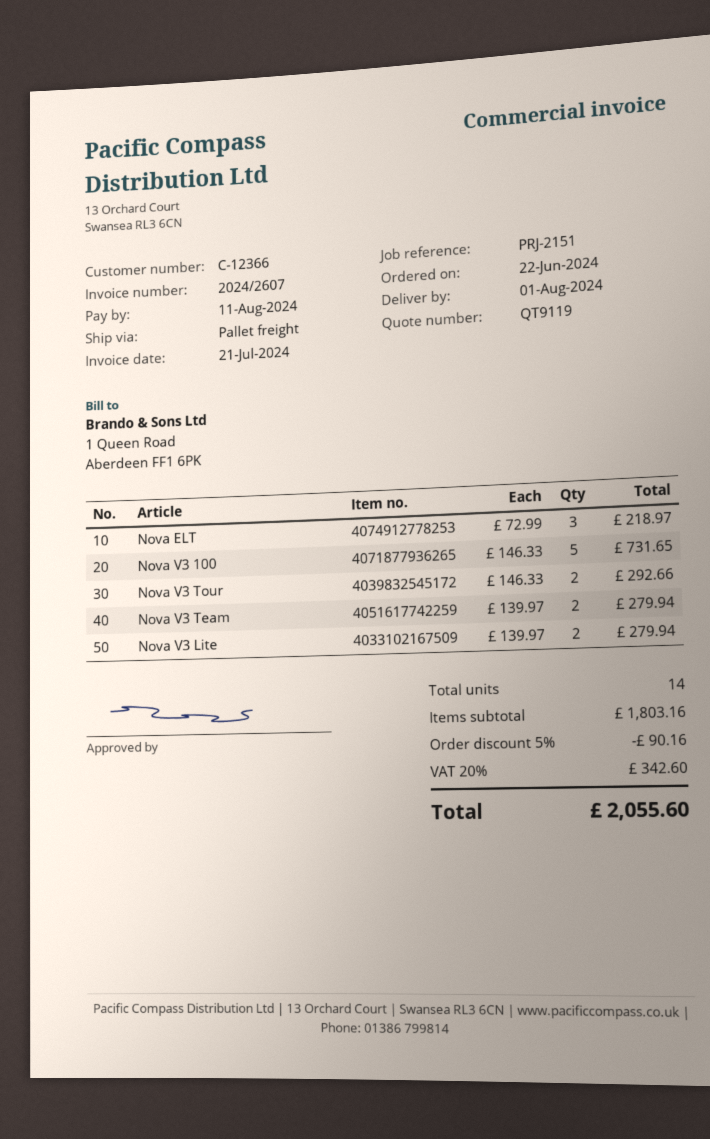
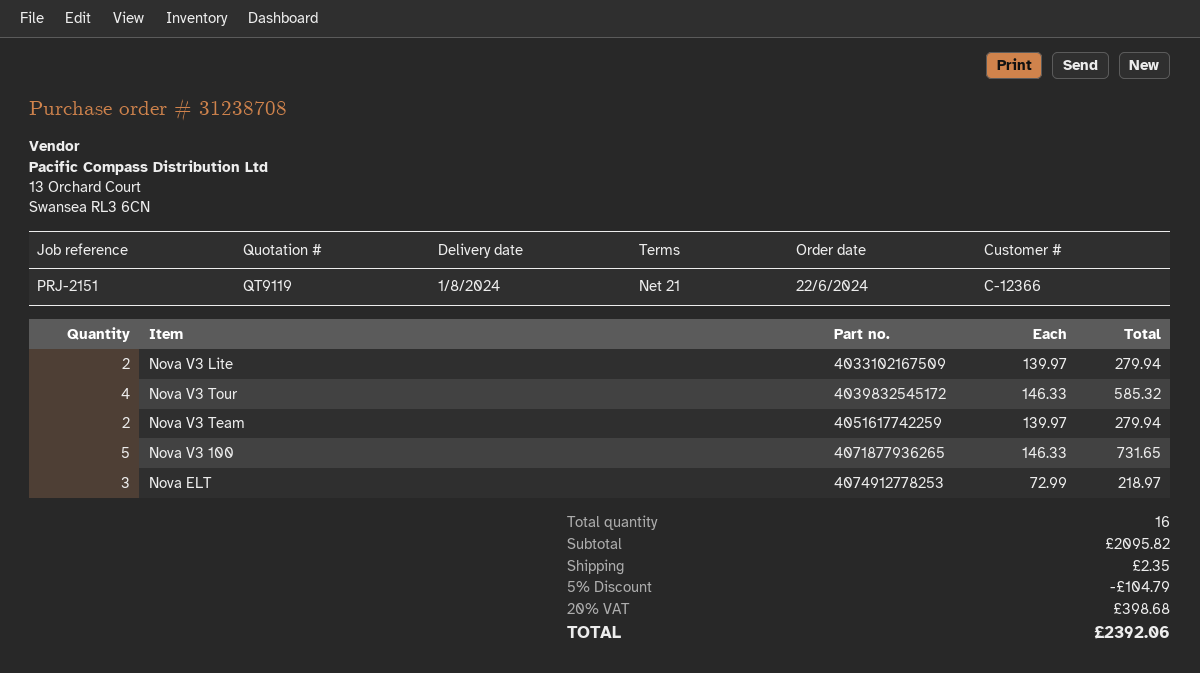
Nova V3 Tour: 2 x 146.33 = 292.66 -> 4 x 146.33 = 585.32
total quantity: 14 -> 16
subtotal: 1803.16 -> 2095.82
discount: 5% = 90.16 -> 5% = 104.79
shipping: none -> 2.35
tax: 20% = 342.60 -> 20% = 398.68
total: 2055.60 -> 2392.06

